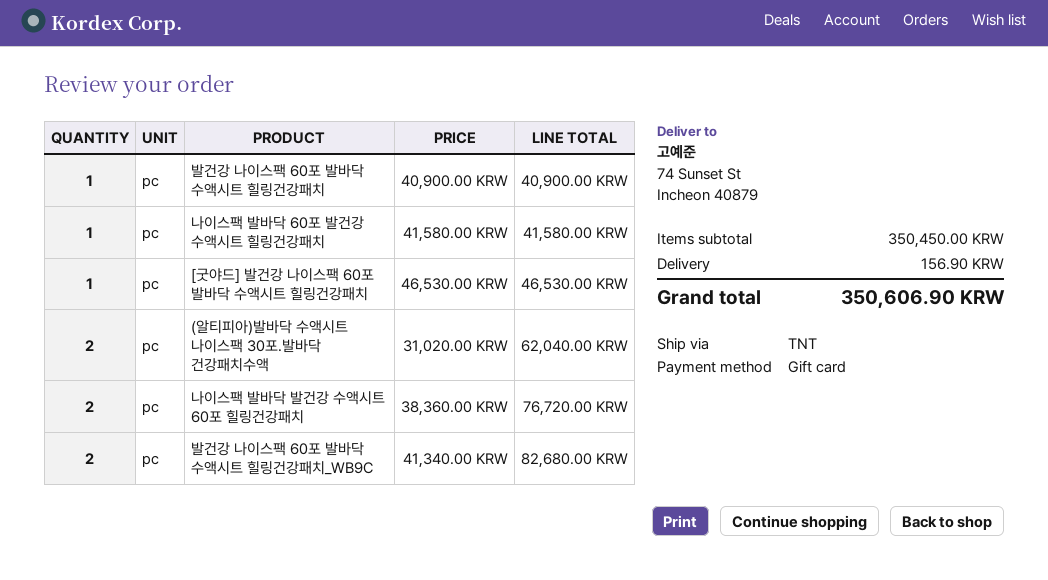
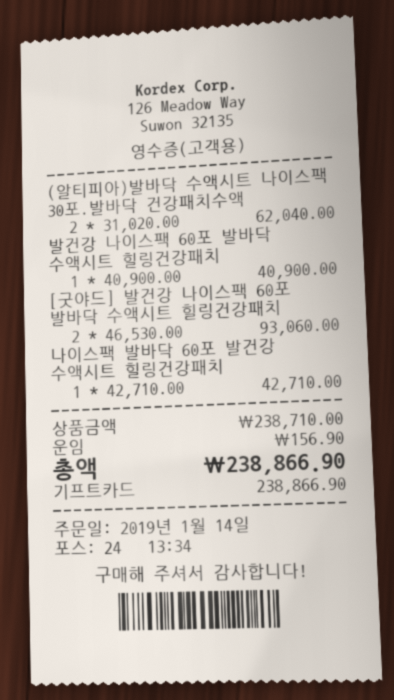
나이스팩 발바닥 60포 발건강 수액시트 힐링건강패치: 1 x 41580.00 = 41580.00 -> 1 x 42710.00 = 42710.00
[굿야드] 발건강 나이스팩 60포 발바닥 수액시트 힐링건강패치: 1 x 46530.00 = 46530.00 -> 2 x 46530.00 = 93060.00
나이스팩 발바닥 발건강 수액시트 60포 힐링건강패치: 2 x 38360.00 = 76720.00 -> none
발건강 나이스팩 60포 발바닥 수액시트 힐링건강패치_WB9C: 2 x 41340.00 = 82680.00 -> none
subtotal: 350450.00 -> 238710.00
total: 350606.90 -> 238866.90

